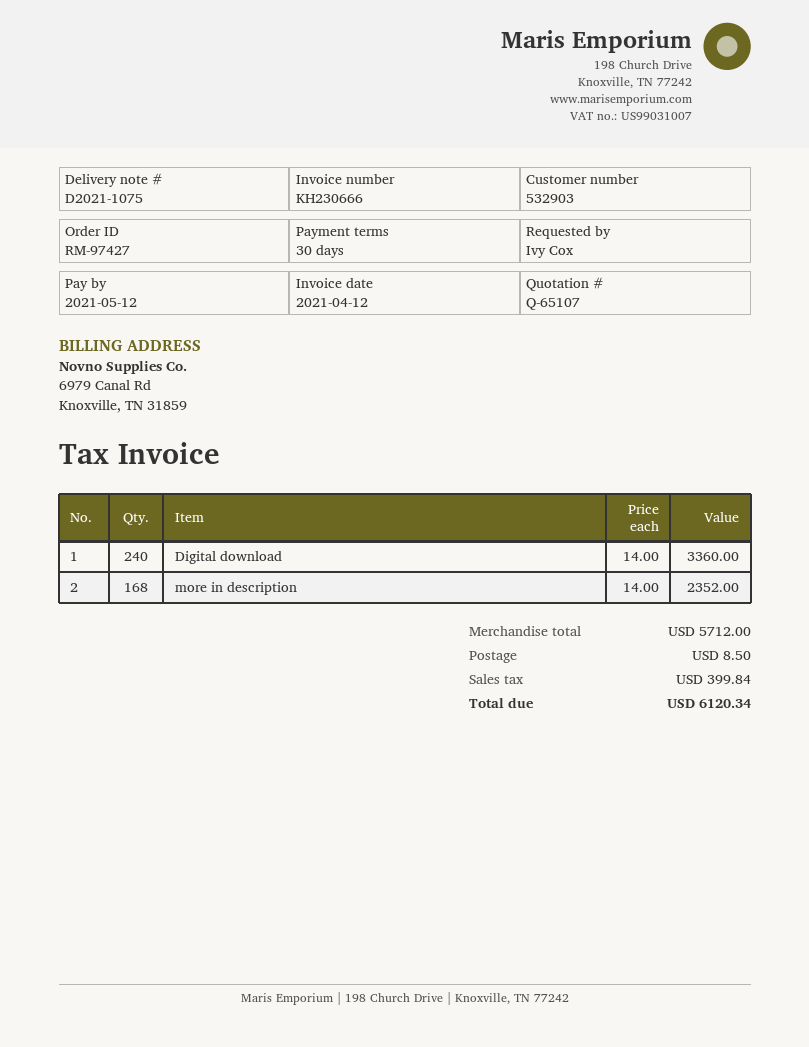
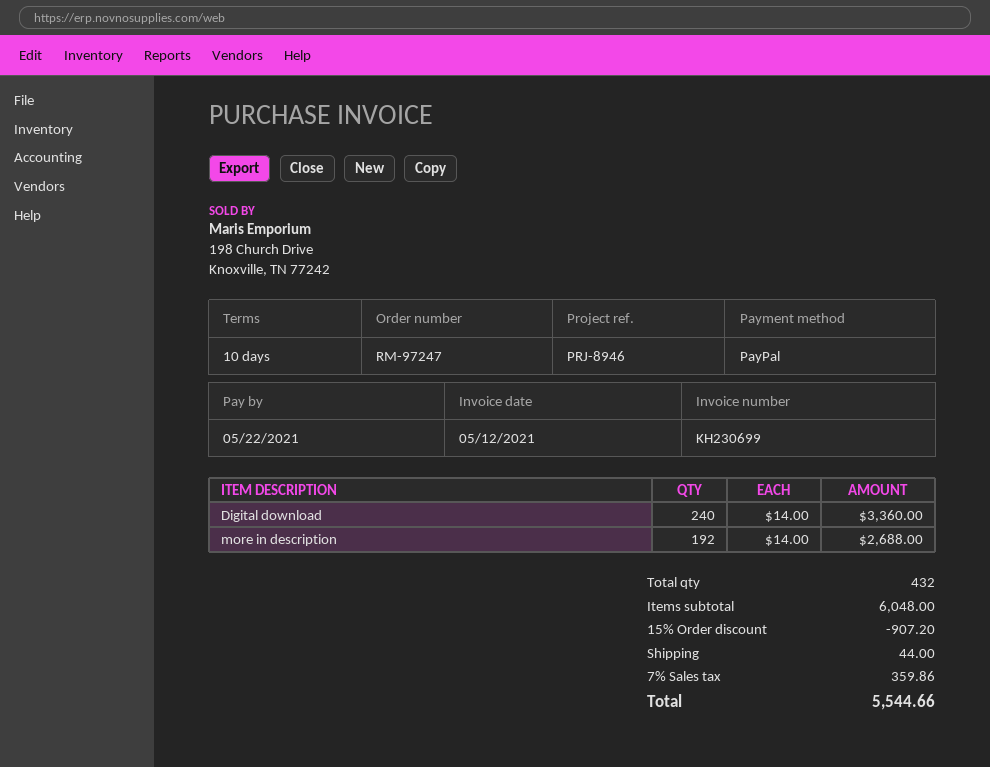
order number: RM-97427 -> RM-97247
invoice number: KH230666 -> KH230699
invoice date: 2021-04-12 -> 2021-05-12
payment terms: 30 days -> 10 days
due date: 2021-05-12 -> 2021-05-22
more in description: 168 x 14.00 = 2352.00 -> 192 x 14.00 = 2688.00
subtotal: 5712.00 -> 6048.00
discount: none -> 15% = 907.20
shipping: 8.50 -> 44.00
tax: 399.84 -> 359.86
total: 6120.34 -> 5544.66

